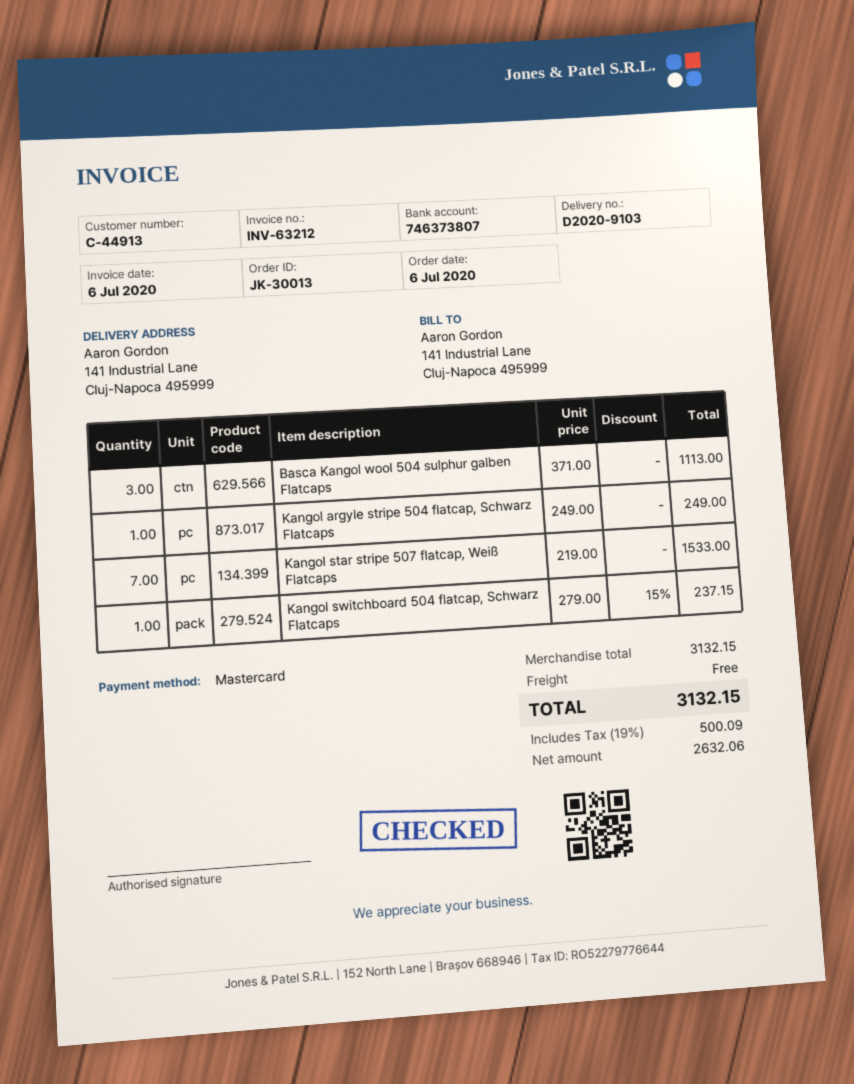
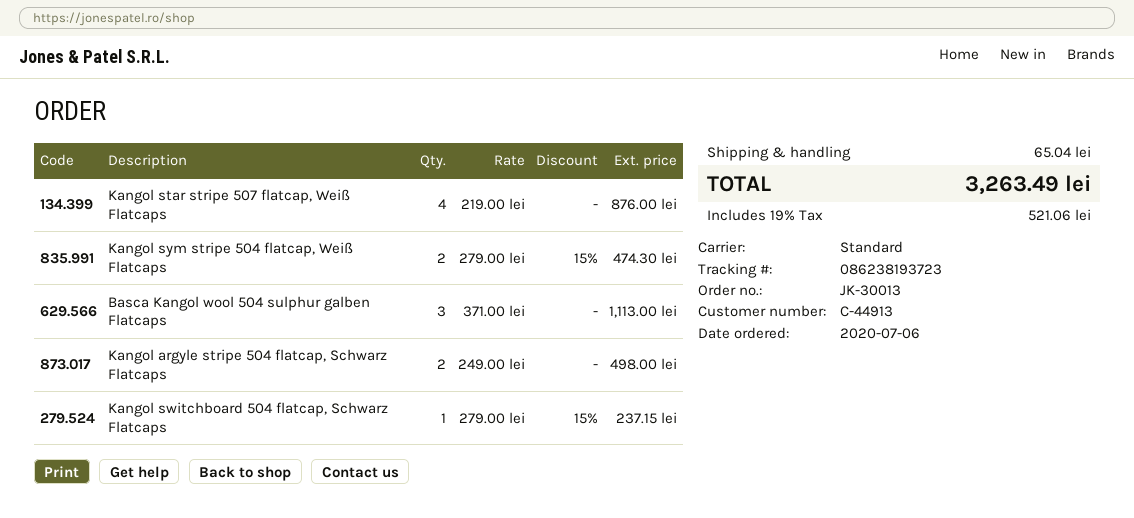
Kangol argyle stripe 504 flatcap, Schwarz Flatcaps: 1 x 249.00 = 249.00 -> 2 x 249.00 = 498.00
Kangol star stripe 507 flatcap, Weiß Flatcaps: 7 x 219.00 = 1533.00 -> 4 x 219.00 = 876.00
Kangol sym stripe 504 flatcap, Weiß Flatcaps: none -> 2 x 279.00 - 15% = 474.30
shipping: 0.00 -> 65.04
tax: 19% = 500.09 -> 19% = 521.06
total: 3132.15 -> 3263.49

